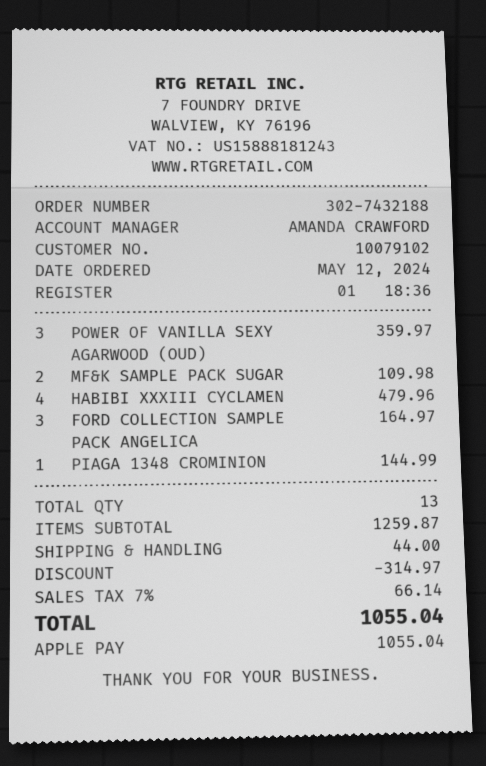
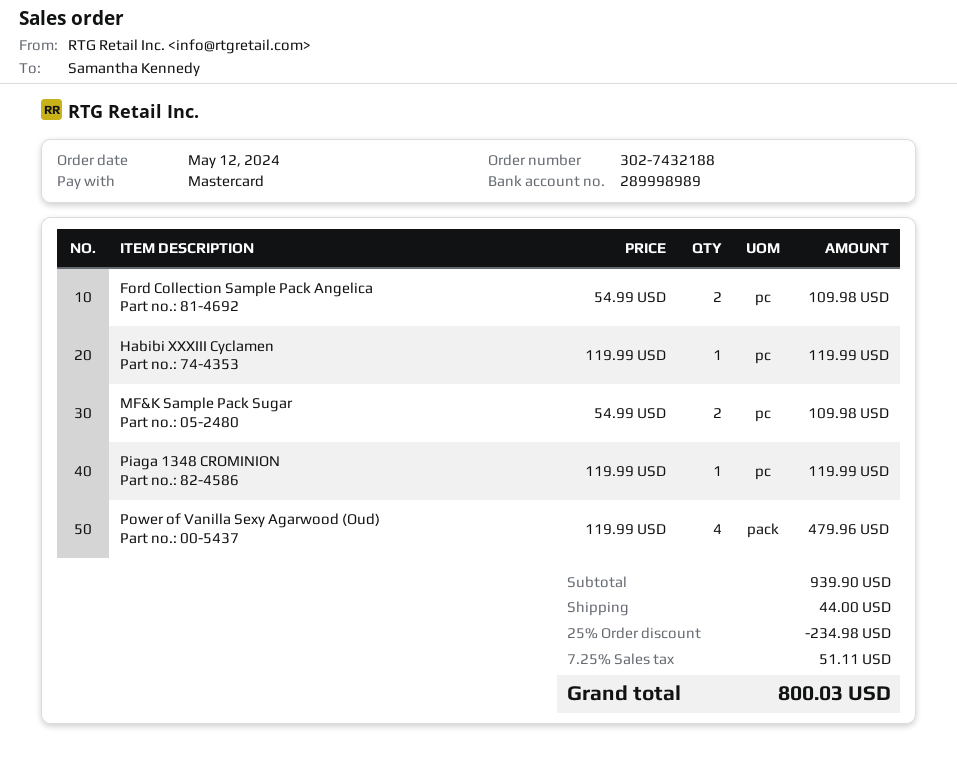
payment method: Apple Pay -> Mastercard
POWER OF VANILLA SEXY AGARWOOD (OUD): 3 for 359.97 -> 4 for 479.96
HABIBI XXXIII CYCLAMEN: 4 for 479.96 -> 1 for 119.99
FORD COLLECTION SAMPLE PACK ANGELICA: 3 for 164.97 -> 2 for 109.98
PIAGA 1348 CROMINION: 1 for 144.99 -> 1 for 119.99
subtotal: 1259.87 -> 939.90
discount: 314.97 -> 234.98
tax: 7% = 66.14 -> 7.25% = 51.11
total: 1055.04 -> 800.03

